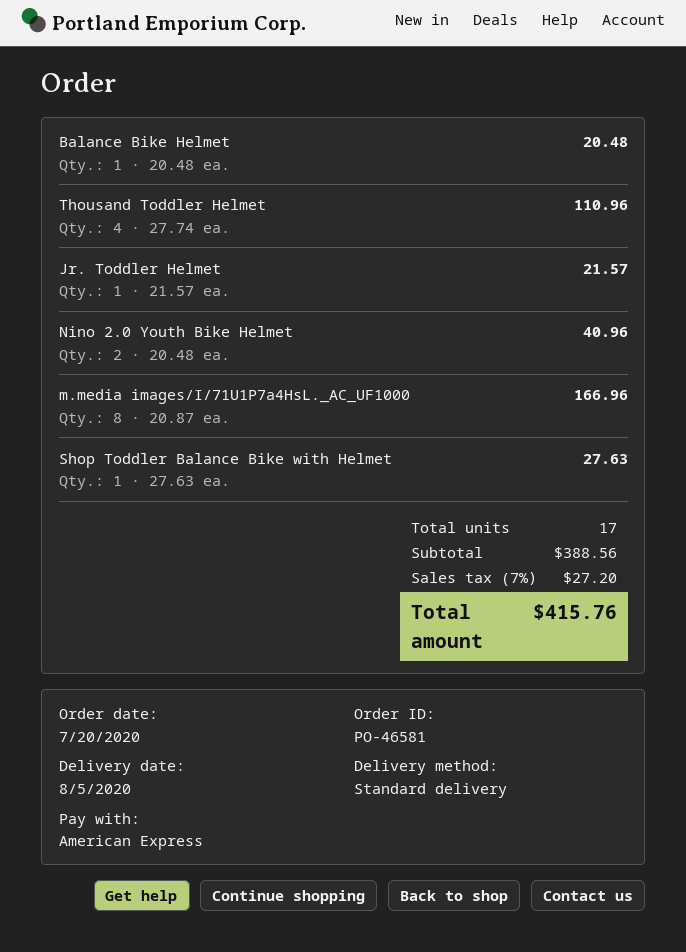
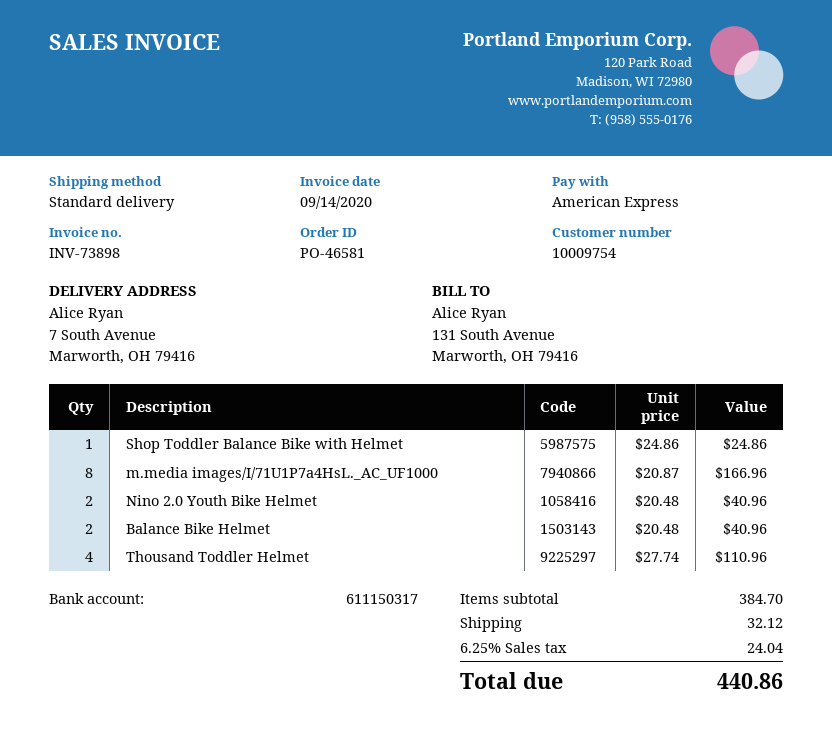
Balance Bike Helmet: 1 x 20.48 = 20.48 -> 2 x 20.48 = 40.96
Jr. Toddler Helmet: 1 x 21.57 = 21.57 -> none
Shop Toddler Balance Bike with Helmet: 1 x 27.63 = 27.63 -> 1 x 24.86 = 24.86
subtotal: 388.56 -> 384.70
shipping: none -> 32.12
tax: 7% = 27.20 -> 6.25% = 24.04
total: 415.76 -> 440.86

